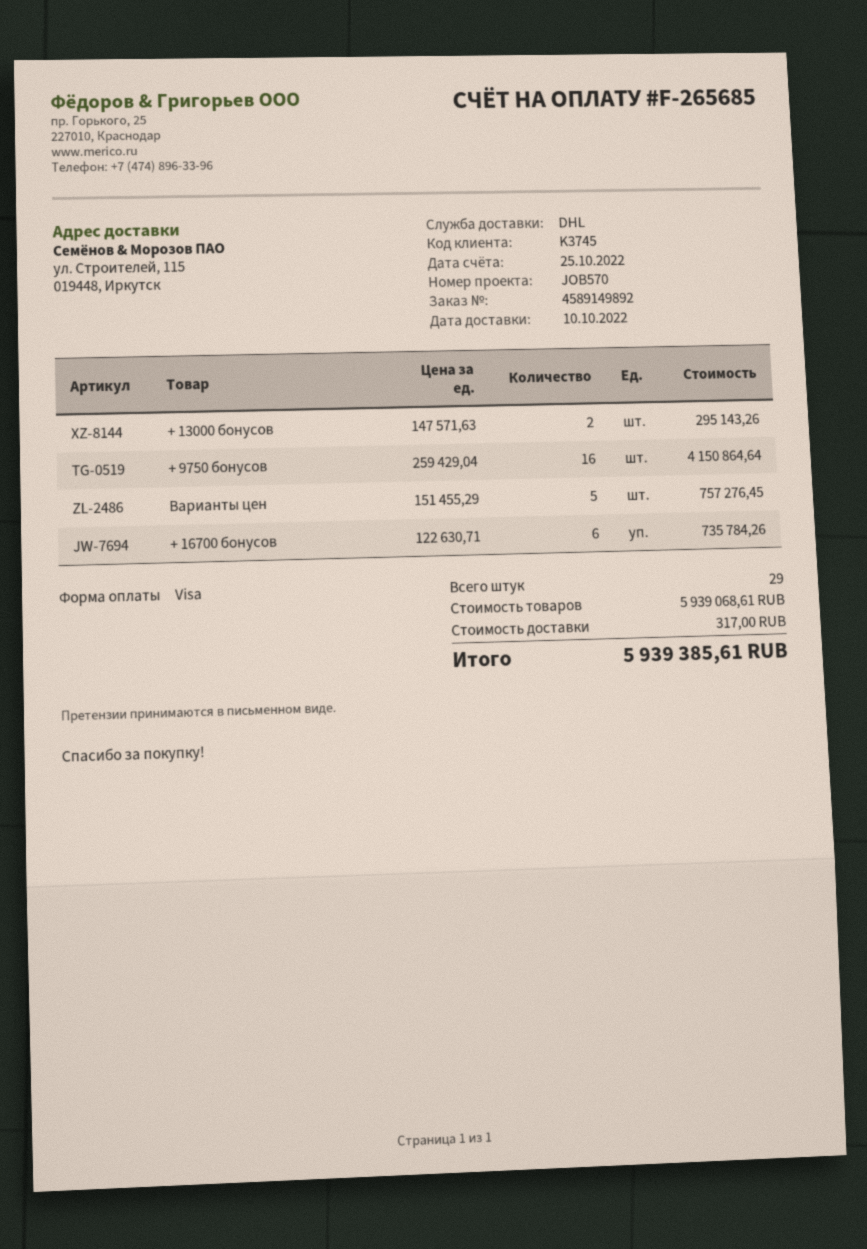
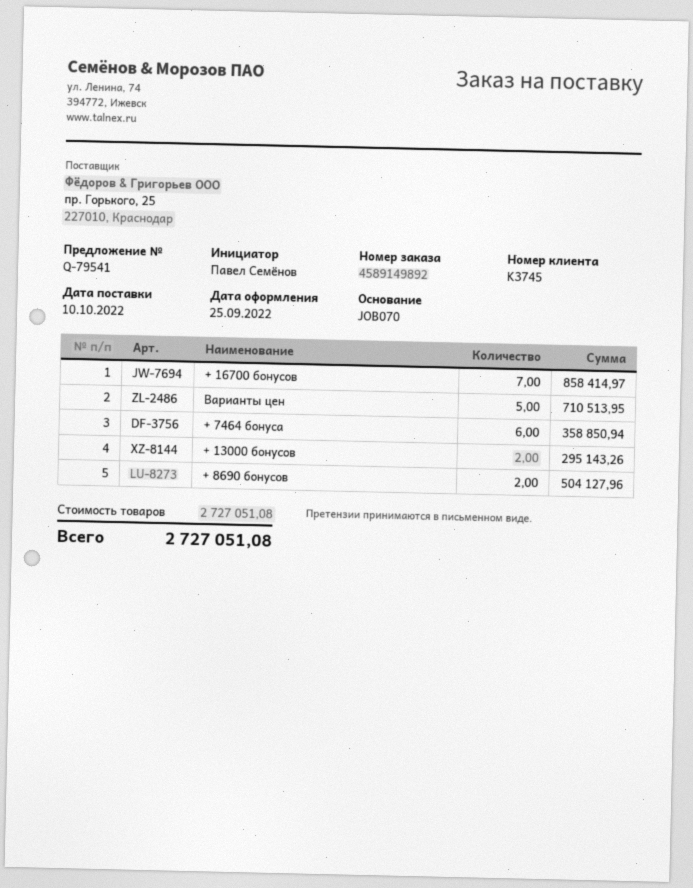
reference: JOB570 -> JOB070
+ 9750 бонусов: 16 for 4150864.64 -> none
Варианты цен: 5 for 757276.45 -> 5 for 710513.95
+ 16700 бонусов: 6 for 735784.26 -> 7 for 858414.97
+ 7464 бонуса: none -> 6 for 358850.94
+ 8690 бонусов: none -> 2 for 504127.96
subtotal: 5939068.61 -> 2727051.08
shipping: 317.00 -> none
total: 5939385.61 -> 2727051.08

